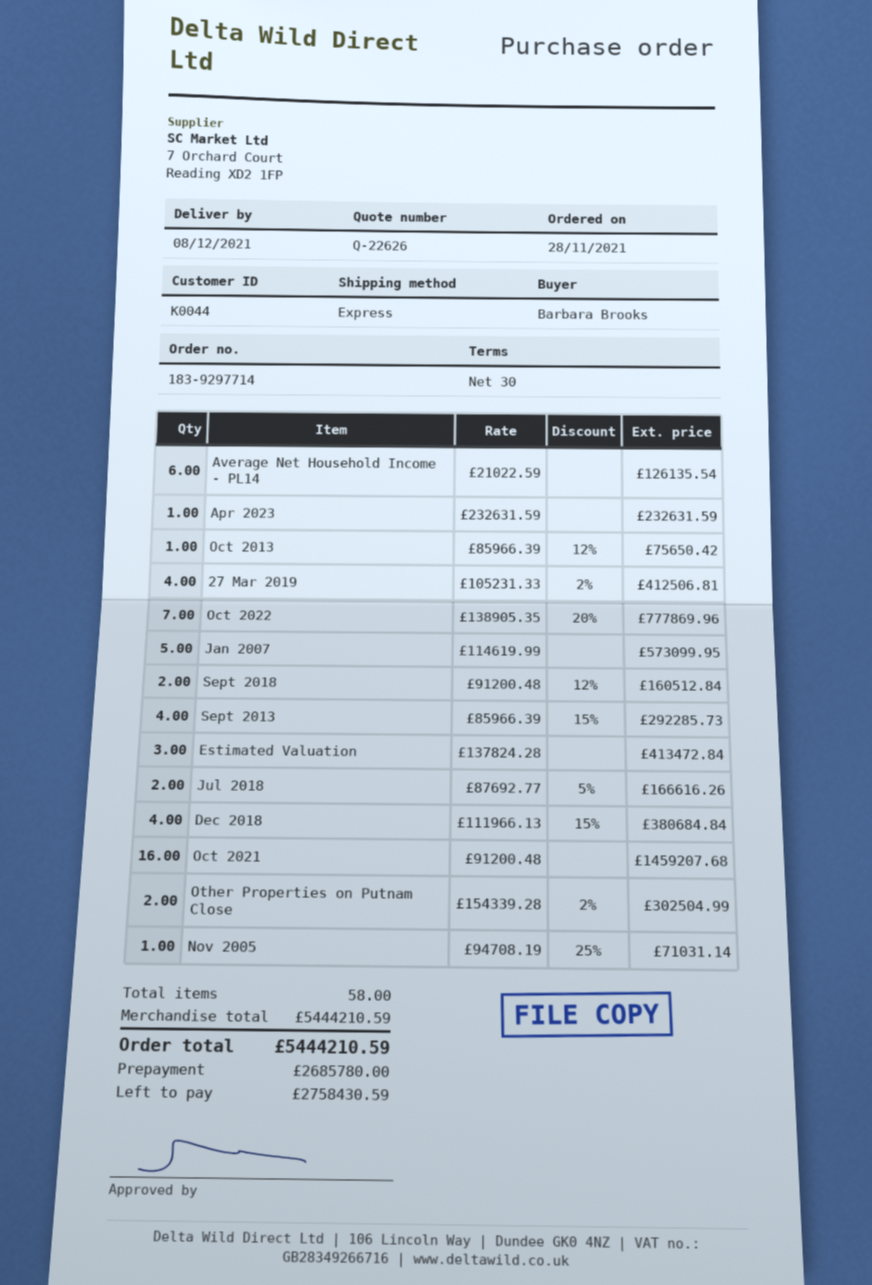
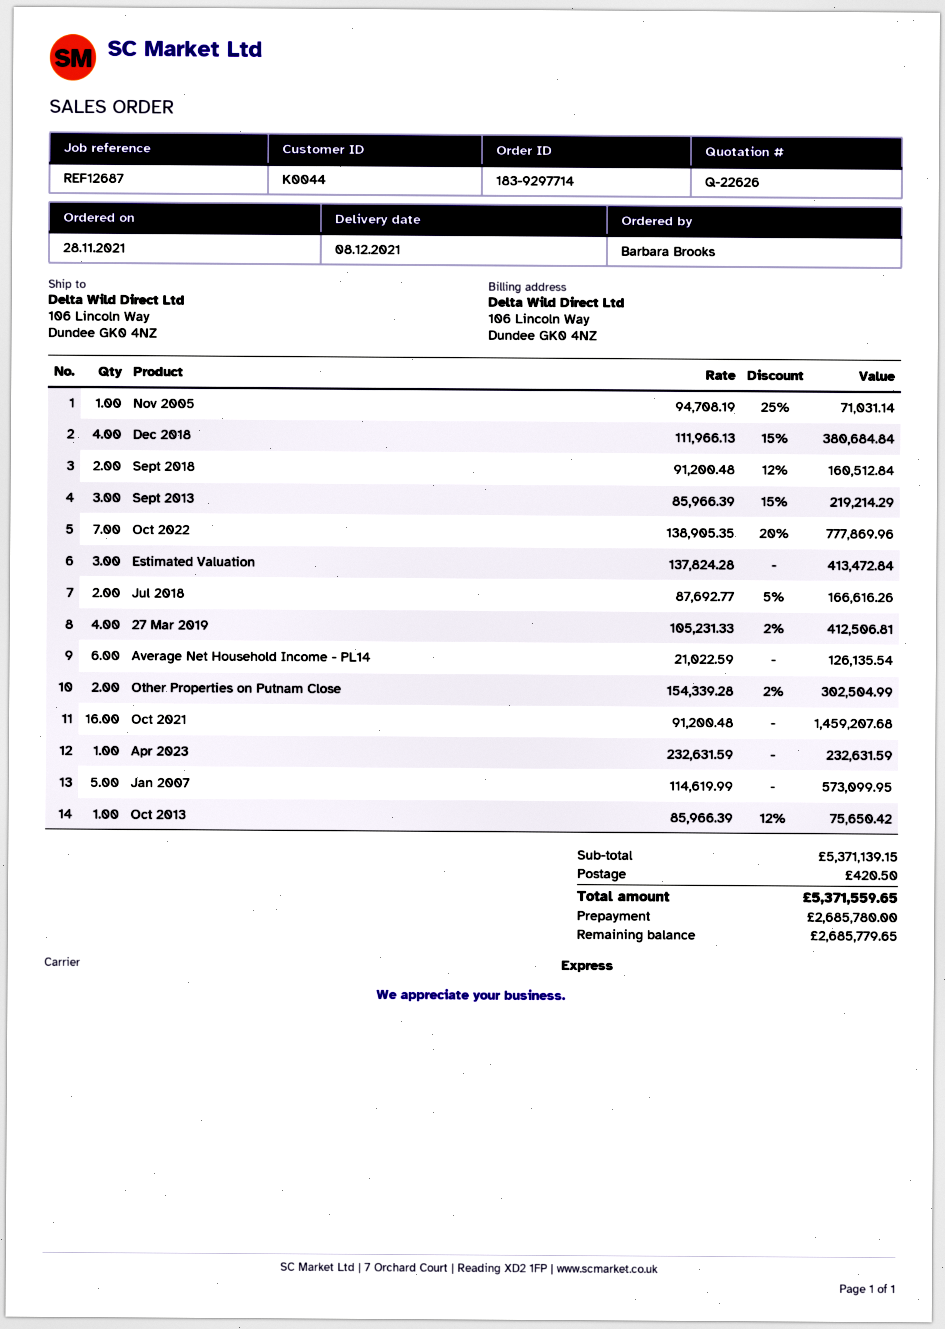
Sept 2013: 4 x 85966.39 - 15% = 292285.73 -> 3 x 85966.39 - 15% = 219214.29
subtotal: 5444210.59 -> 5371139.15
shipping: none -> 420.50
total: 5444210.59 -> 5371559.65
balance: 2758430.59 -> 2685779.65

